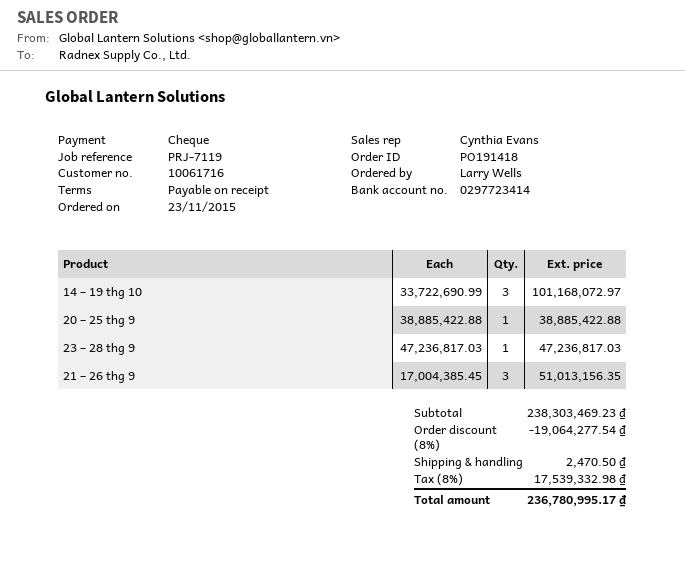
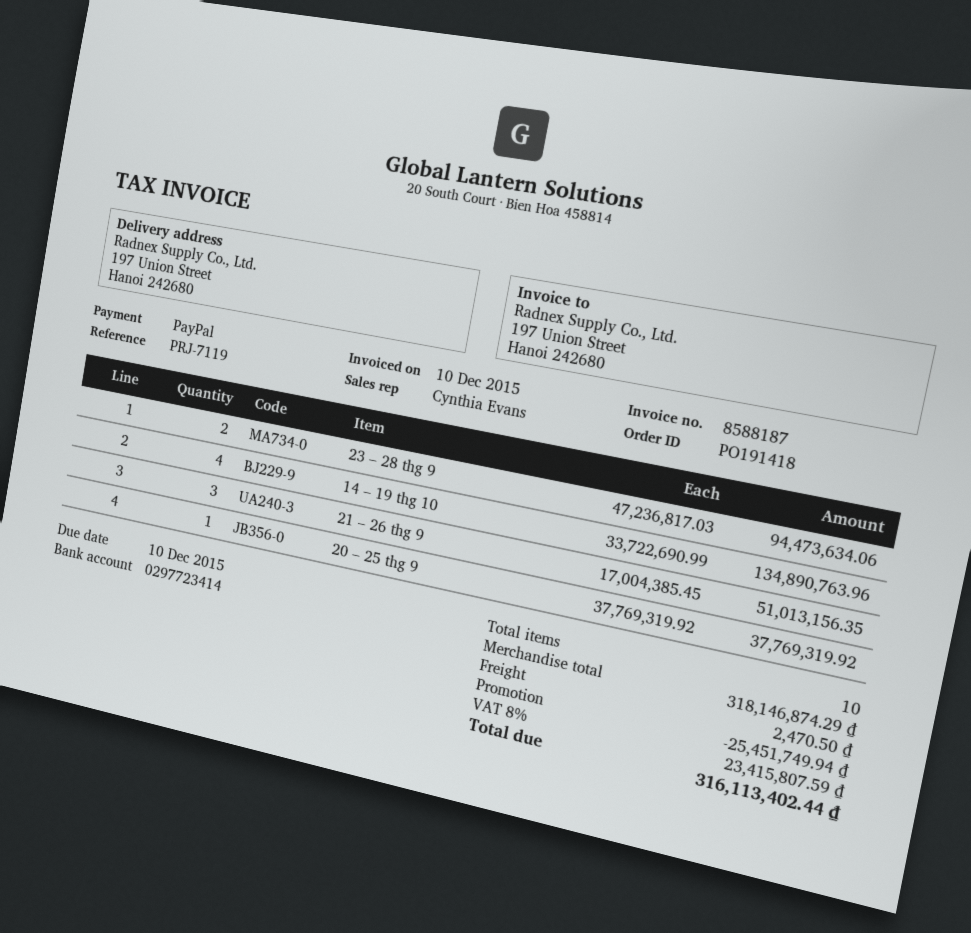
payment method: cheque -> PayPal
14 – 19 thg 10: 3 x 33722690.99 = 101168072.97 -> 4 x 33722690.99 = 134890763.96
20 – 25 thg 9: 1 x 38885422.88 = 38885422.88 -> 1 x 37769319.92 = 37769319.92
23 – 28 thg 9: 1 x 47236817.03 = 47236817.03 -> 2 x 47236817.03 = 94473634.06
subtotal: 238303469.23 -> 318146874.29
discount: 19064277.54 -> 25451749.94
tax: 8% = 17539332.98 -> 8% = 23415807.59
total: 236780995.17 -> 316113402.44

